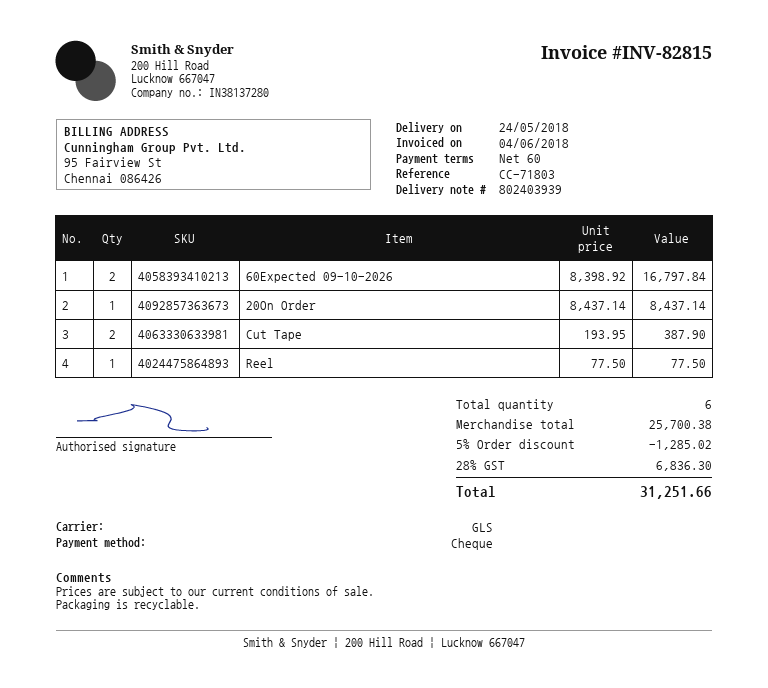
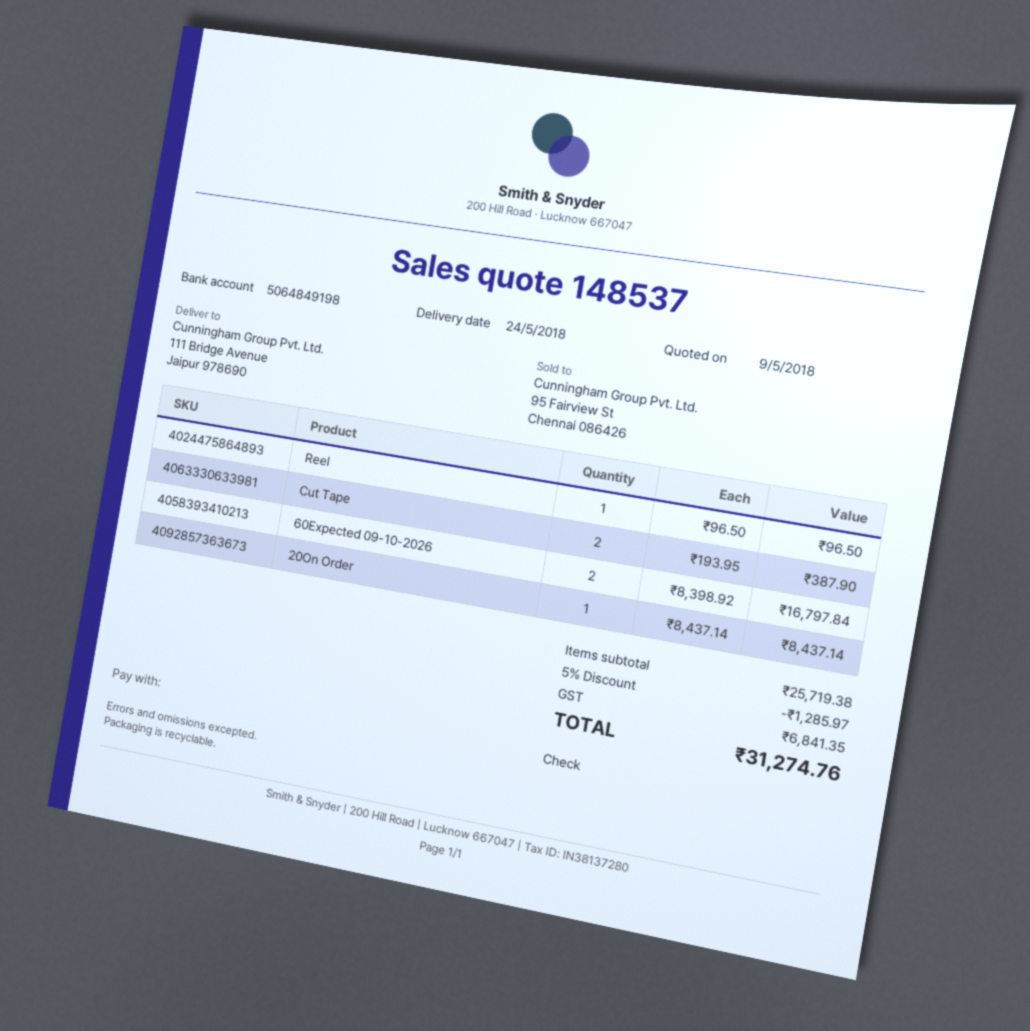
Reel: 1 x 77.50 = 77.50 -> 1 x 96.50 = 96.50
subtotal: 25700.38 -> 25719.38
discount: 5% = 1285.02 -> 5% = 1285.97
tax: 6836.30 -> 6841.35
total: 31251.66 -> 31274.76

